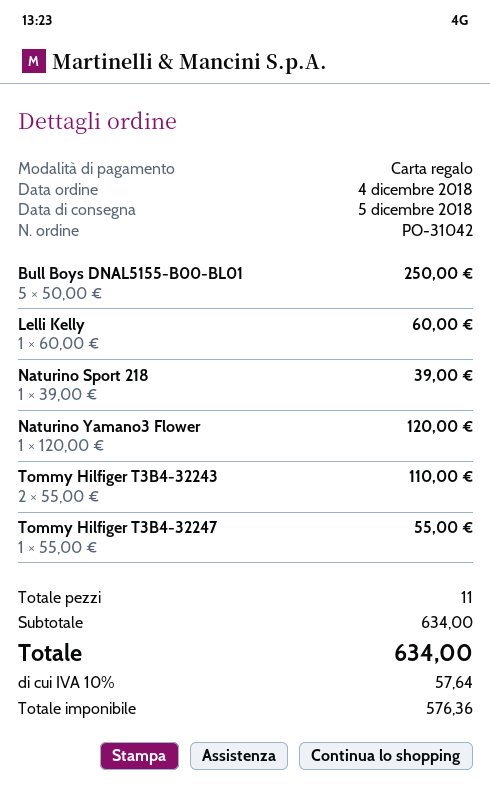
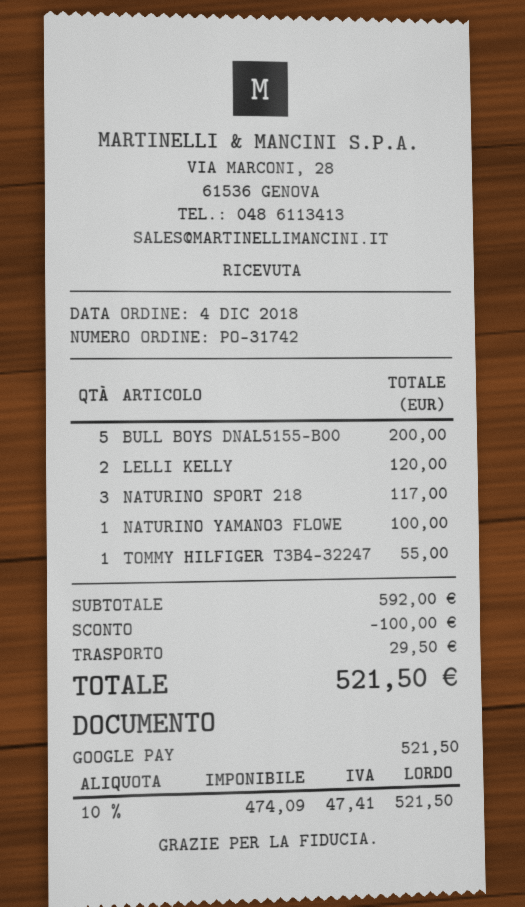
order number: PO-31042 -> PO-31742
payment method: gift card -> Google Pay
Bull Boys DNAL5155-B00-BL01: 5 for 250.00 -> 5 for 200.00
Lelli Kelly: 1 for 60.00 -> 2 for 120.00
Naturino Sport 218: 1 for 39.00 -> 3 for 117.00
Naturino Yamano3 Flower: 1 for 120.00 -> 1 for 100.00
Tommy Hilfiger T3B4-32243: 2 for 110.00 -> none
subtotal: 634.00 -> 592.00
discount: none -> 100.00
shipping: none -> 29.50
net: 576.36 -> 474.09
tax: 10% = 57.64 -> 10% = 47.41
total: 634.00 -> 521.50

